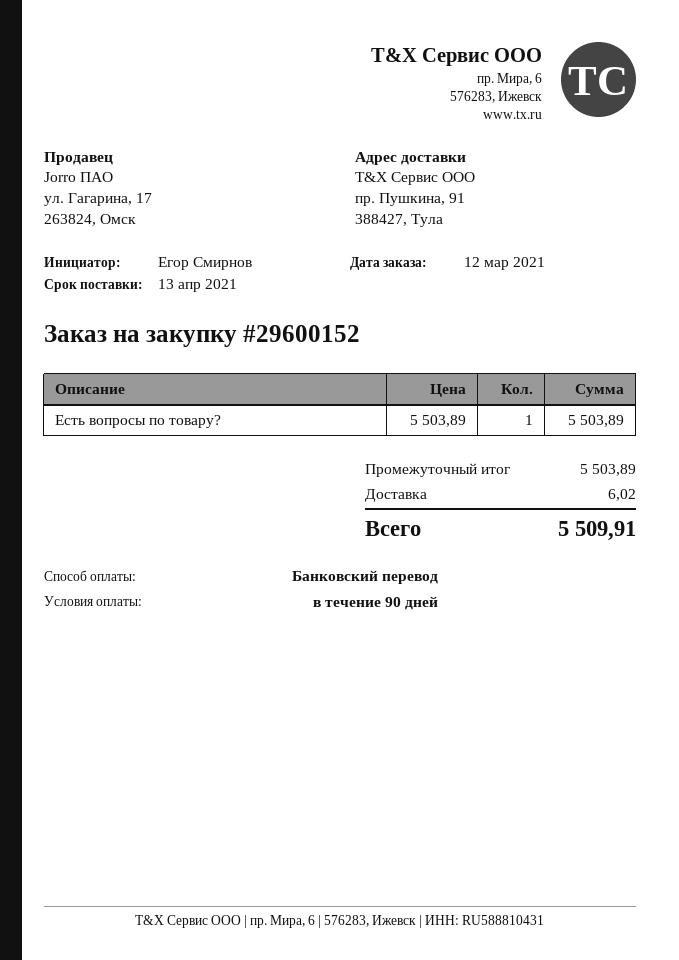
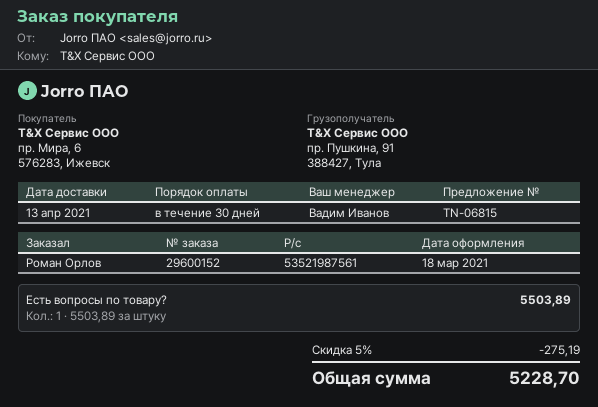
order date: 2021-03-12 -> 2021-03-18
payment terms: 90 days -> 30 days
ordered by: Егор Смирнов -> Роман Орлов
discount: none -> 5% = 275.19
shipping: 6.02 -> none
total: 5509.91 -> 5228.70

